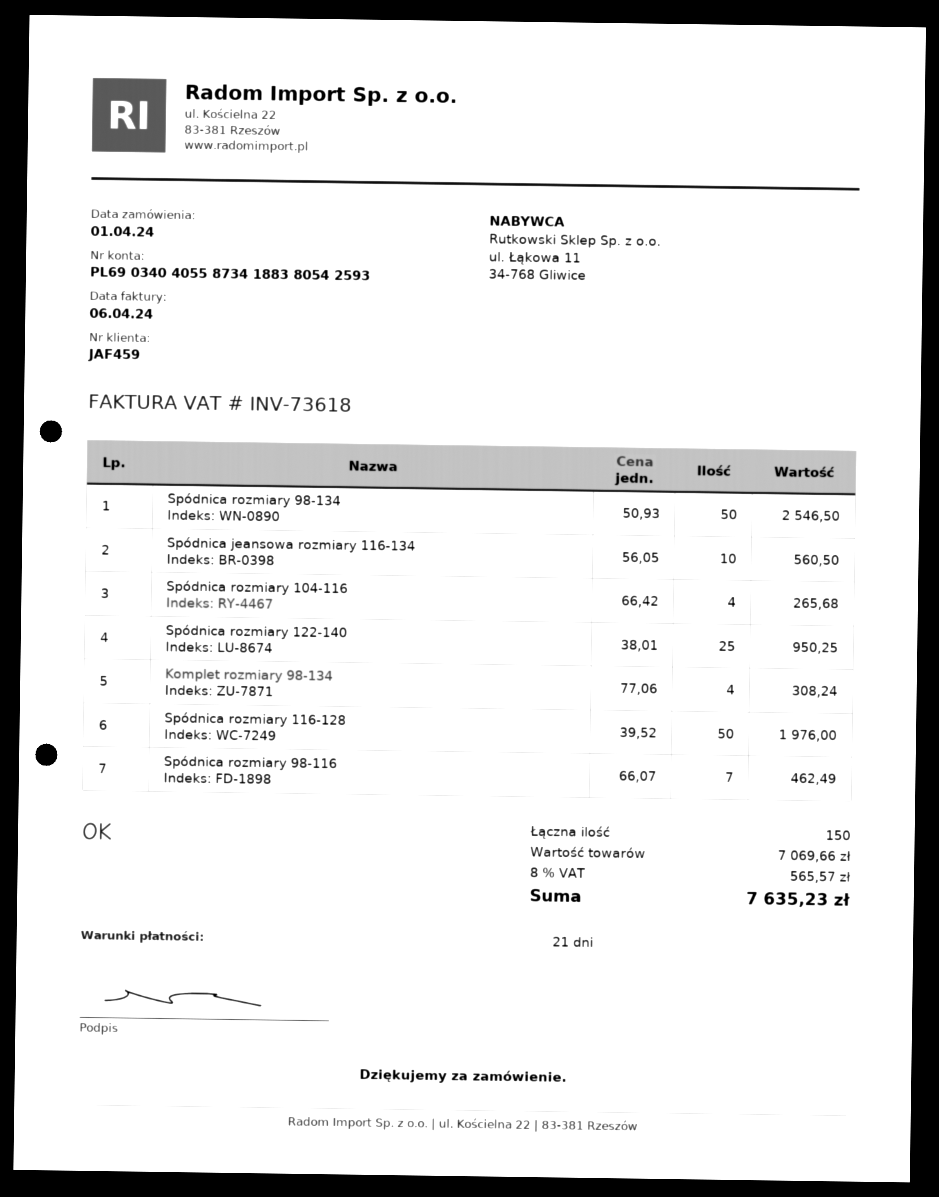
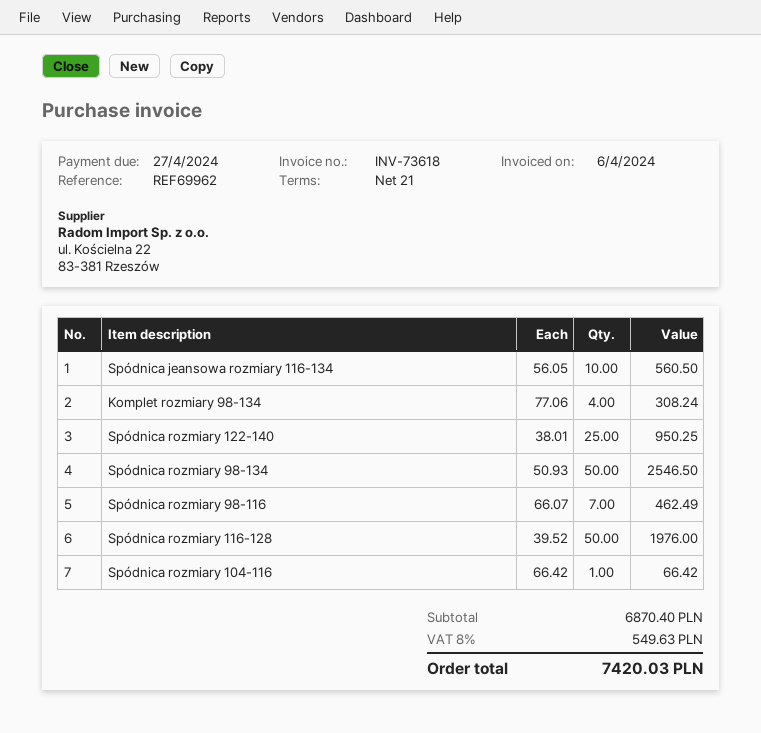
Spódnica rozmiary 104-116: 4 x 66.42 = 265.68 -> 1 x 66.42 = 66.42
subtotal: 7069.66 -> 6870.40
tax: 8% = 565.57 -> 8% = 549.63
total: 7635.23 -> 7420.03

